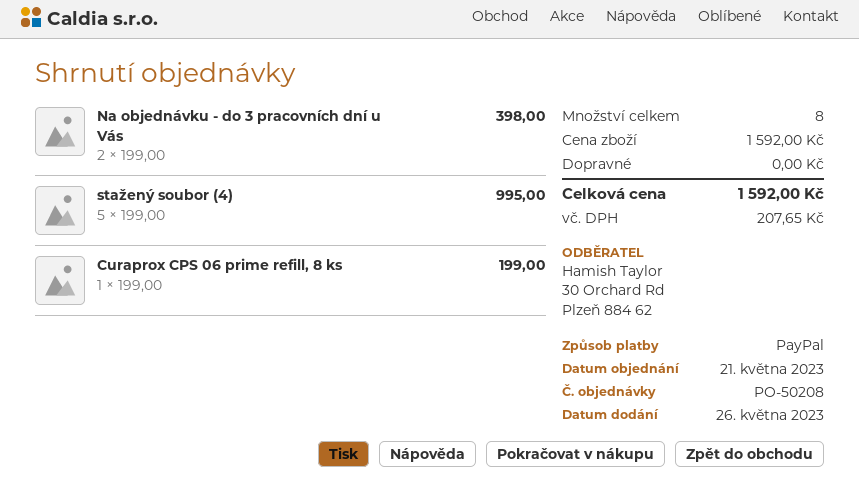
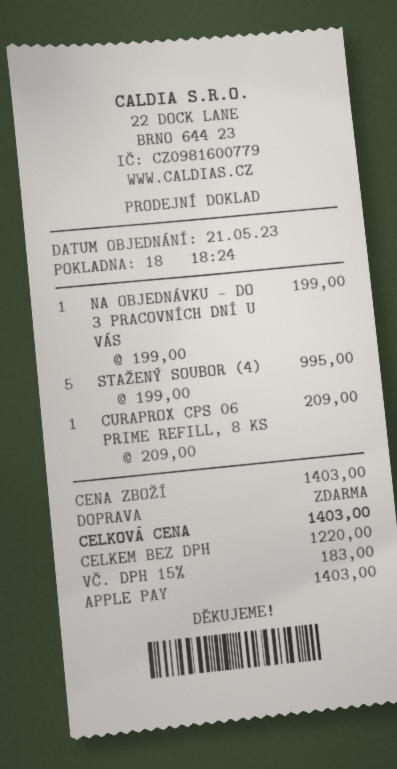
payment method: PayPal -> Apple Pay
Na objednávku - do 3 pracovních dní u Vás: 2 x 199.00 = 398.00 -> 1 x 199.00 = 199.00
Curaprox CPS 06 prime refill, 8 ks: 1 x 199.00 = 199.00 -> 1 x 209.00 = 209.00
subtotal: 1592.00 -> 1403.00
tax: 207.65 -> 183.00
total: 1592.00 -> 1403.00

